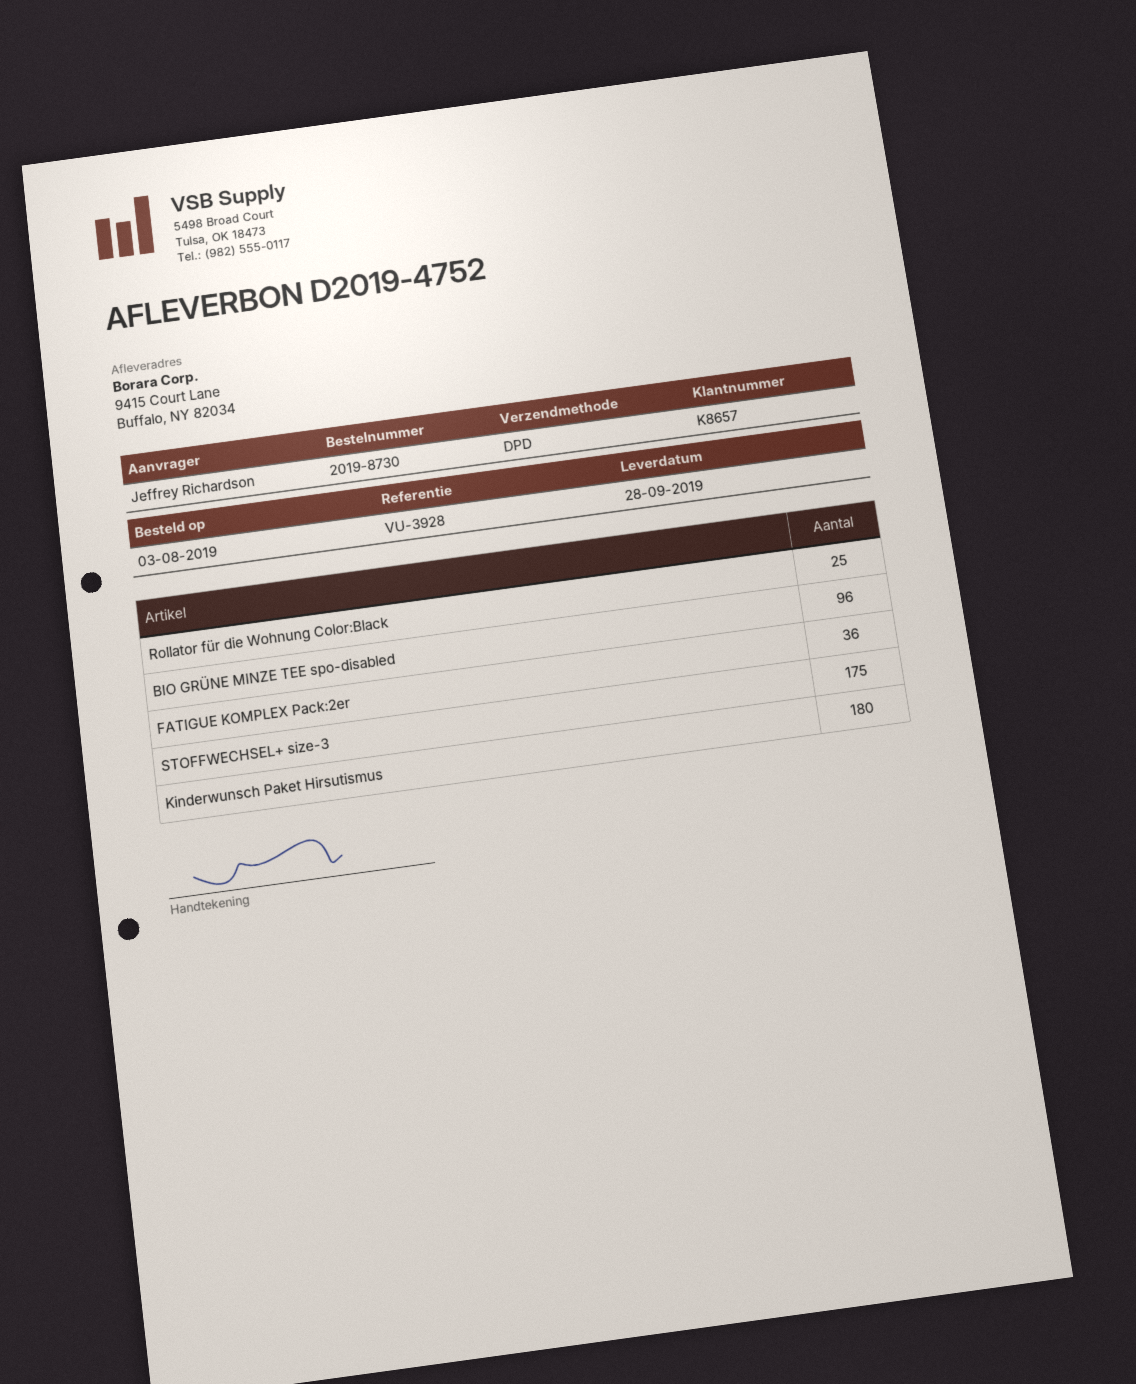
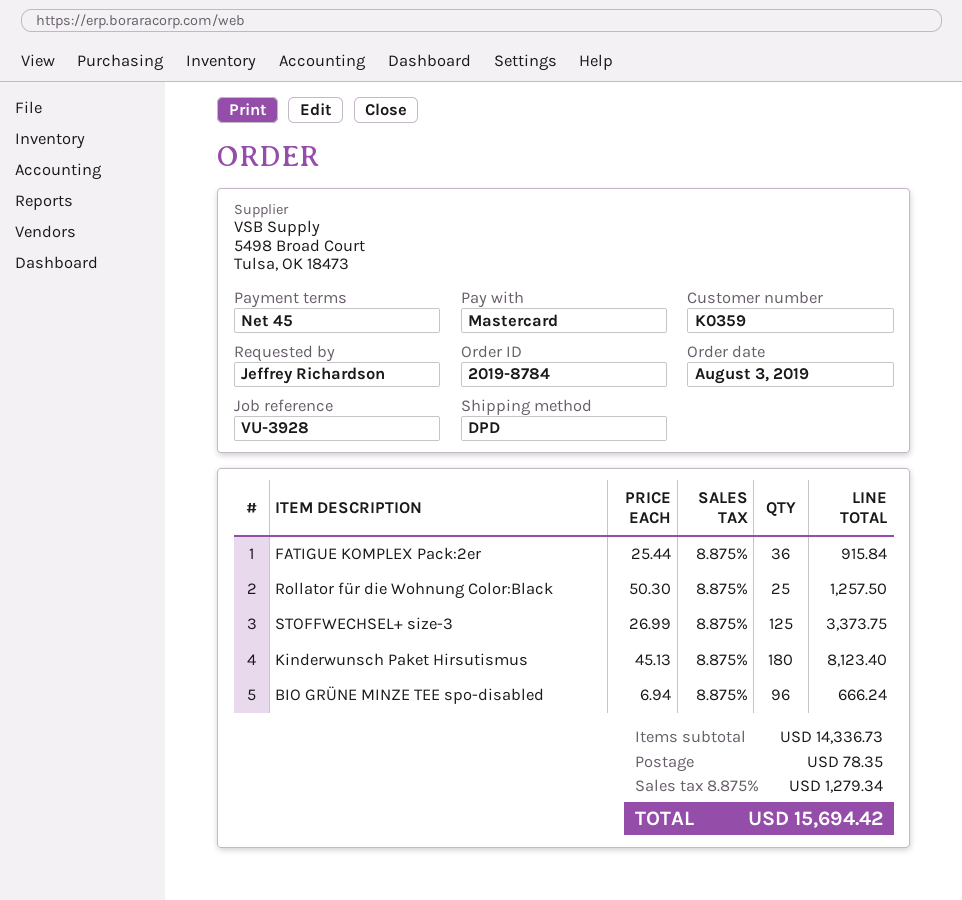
order number: 2019-8730 -> 2019-8784
customer number: K8657 -> K0359
STOFFWECHSEL+ size-3: 175 -> 125

